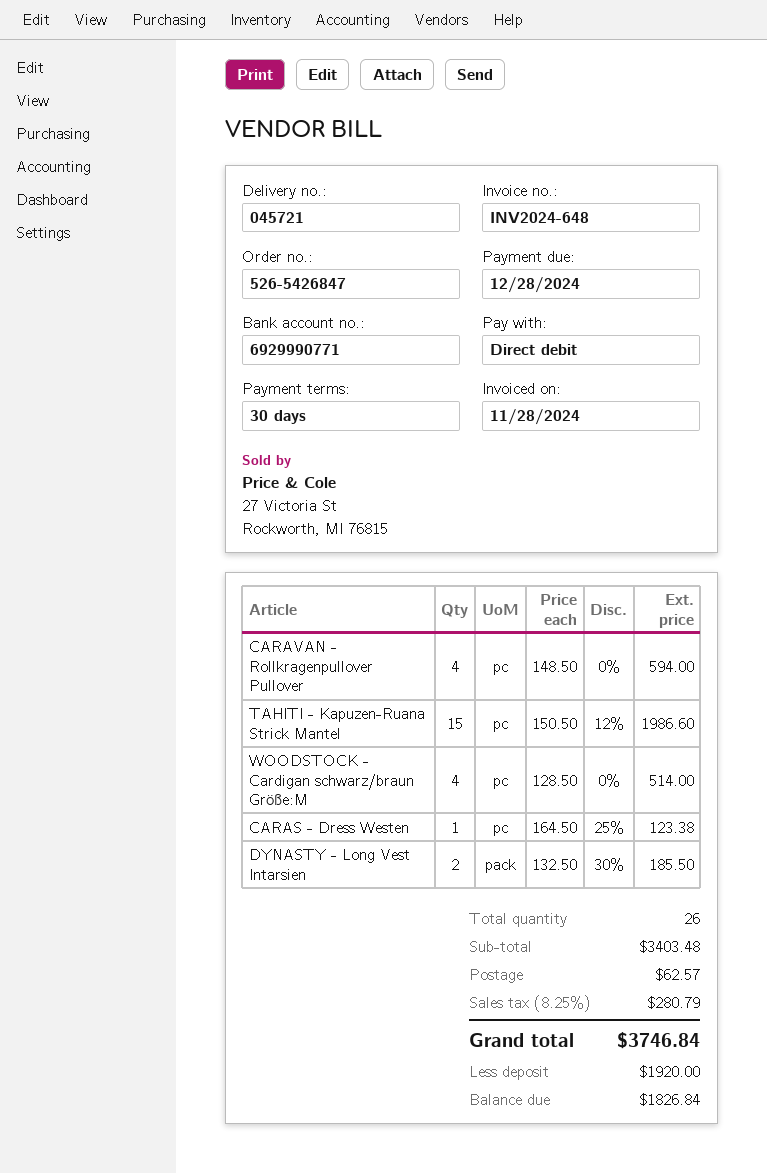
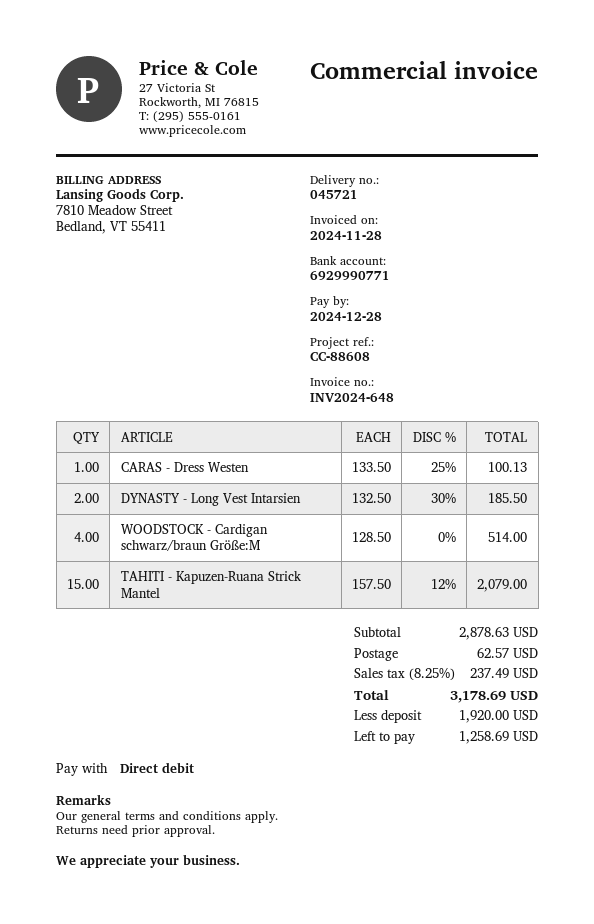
CARAVAN - Rollkragenpullover Pullover: 4 x 148.50 = 594.00 -> none
TAHITI - Kapuzen-Ruana Strick Mantel: 15 x 150.50 - 12% = 1986.60 -> 15 x 157.50 - 12% = 2079.00
CARAS - Dress Westen: 1 x 164.50 - 25% = 123.38 -> 1 x 133.50 - 25% = 100.13
subtotal: 3403.48 -> 2878.63
tax: 8.25% = 280.79 -> 8.25% = 237.49
total: 3746.84 -> 3178.69
balance: 1826.84 -> 1258.69

